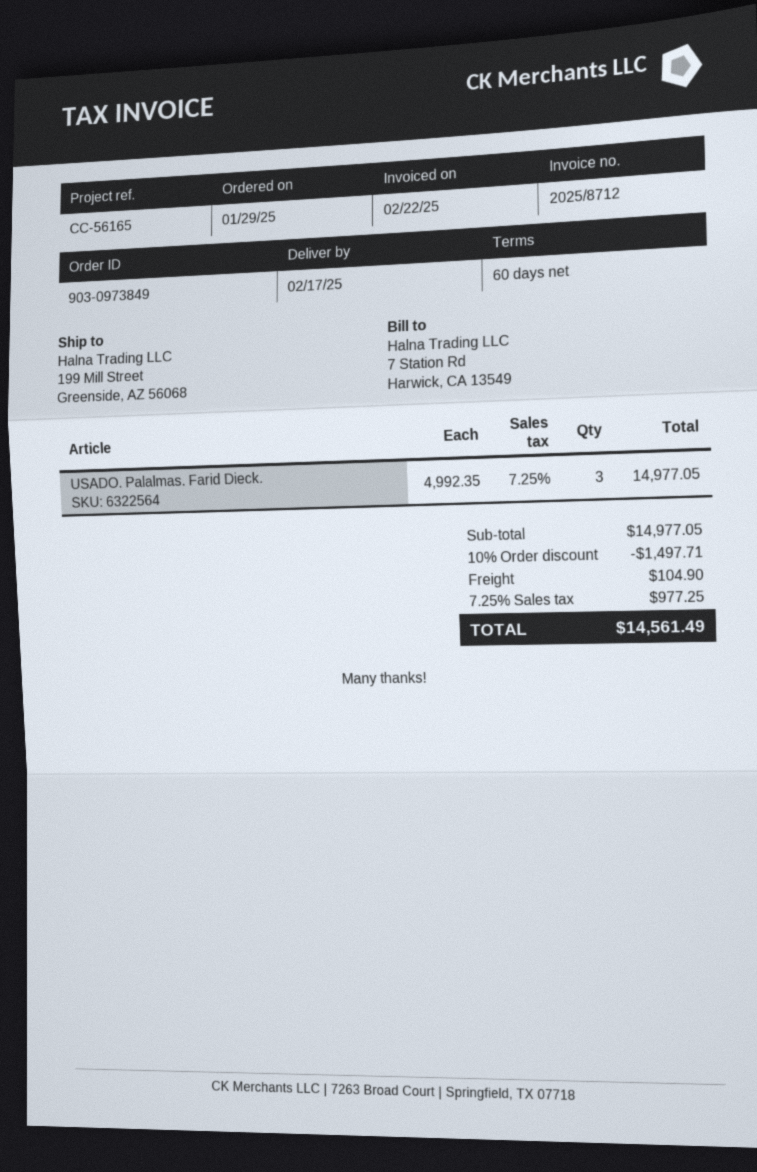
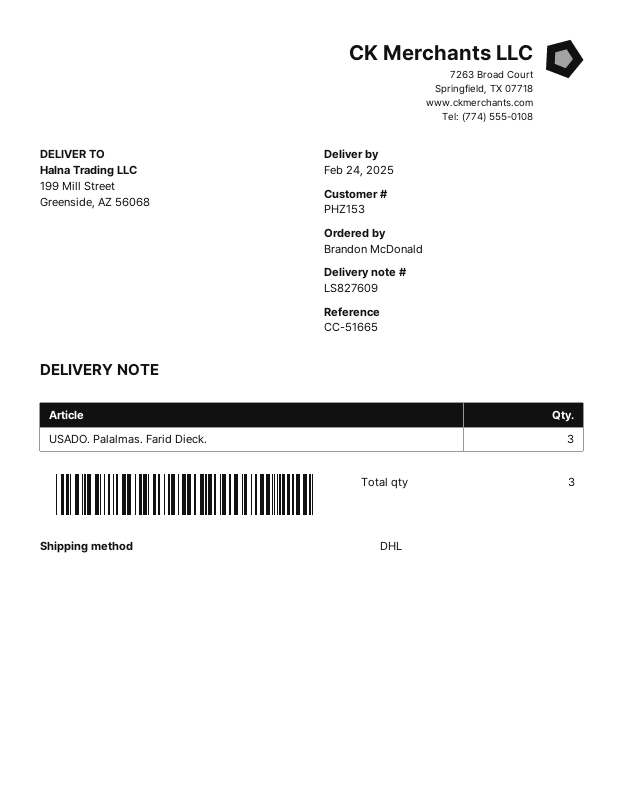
delivery date: 2025-02-17 -> 2025-02-24
reference: CC-56165 -> CC-51665

